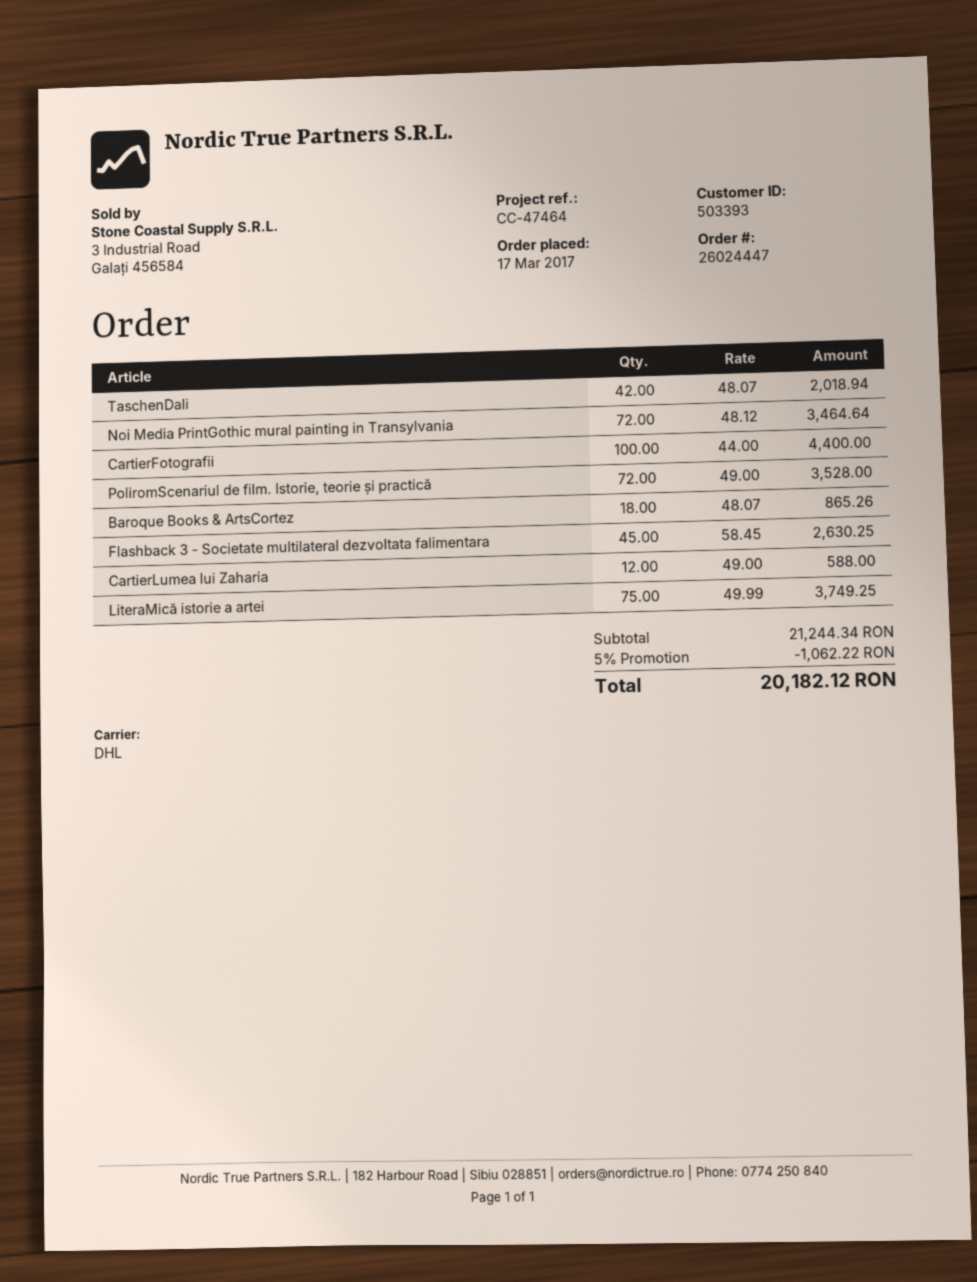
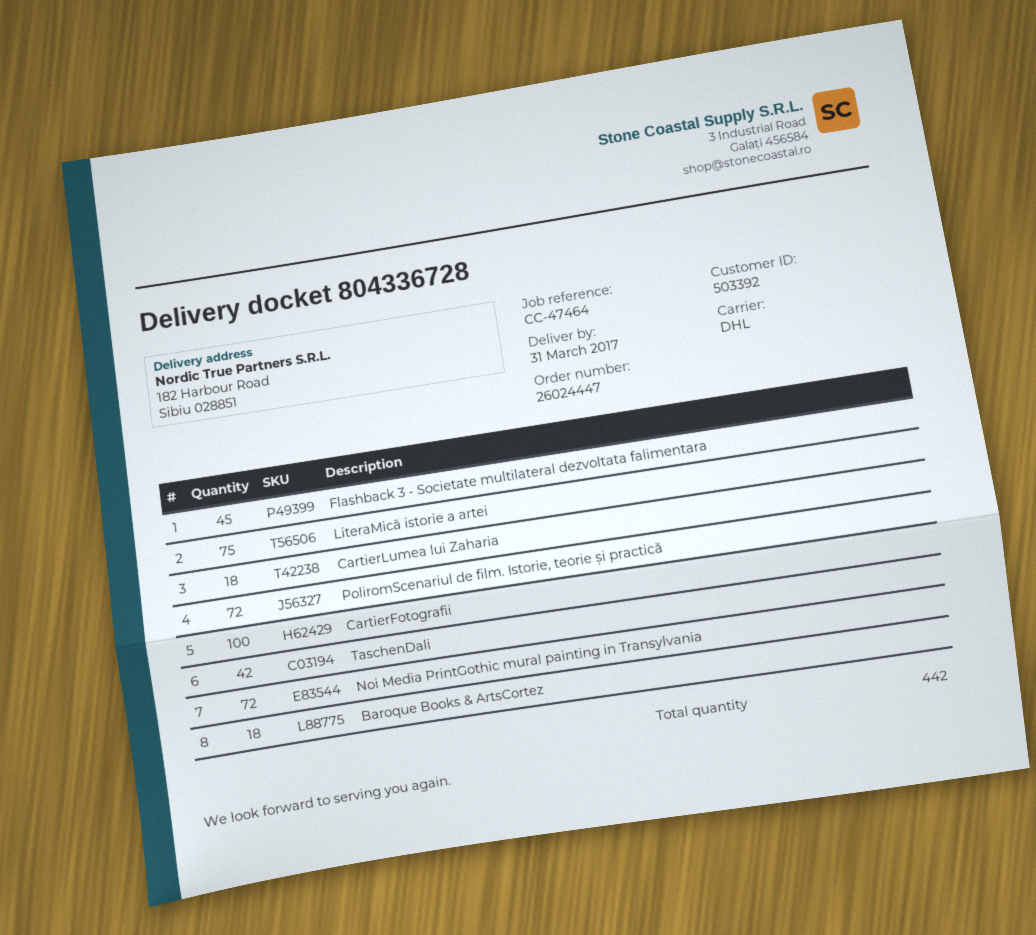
customer number: 503393 -> 503392
CartierLumea lui Zaharia: 12 -> 18

